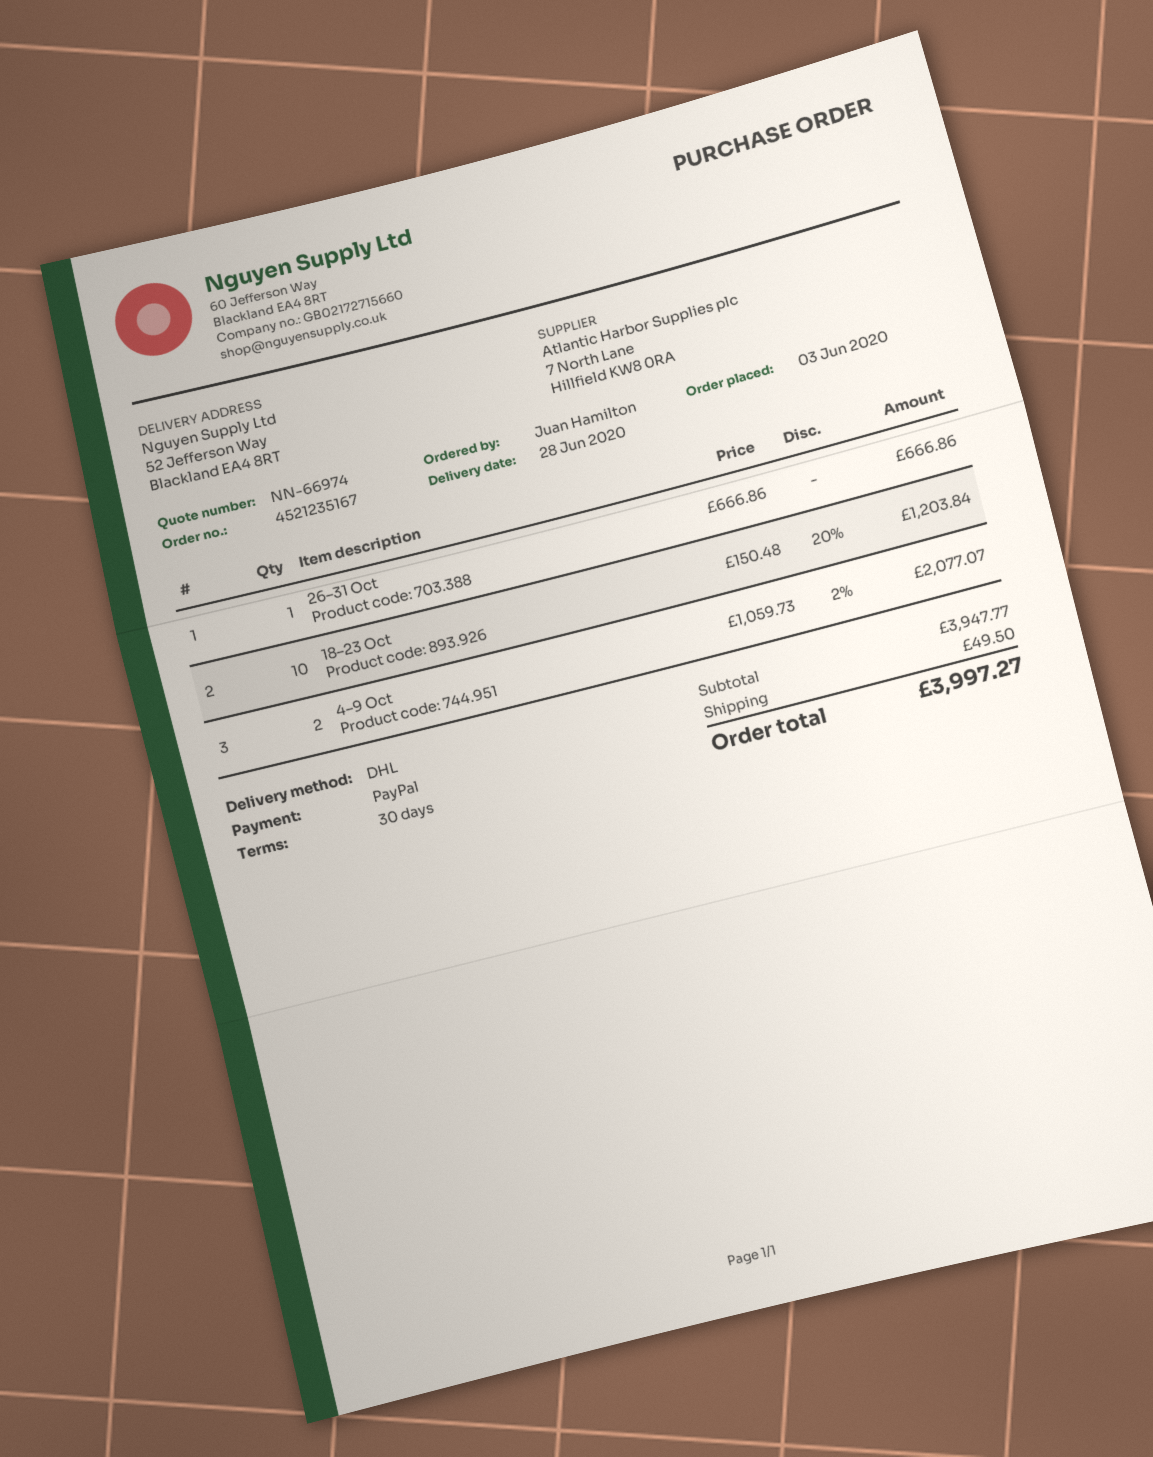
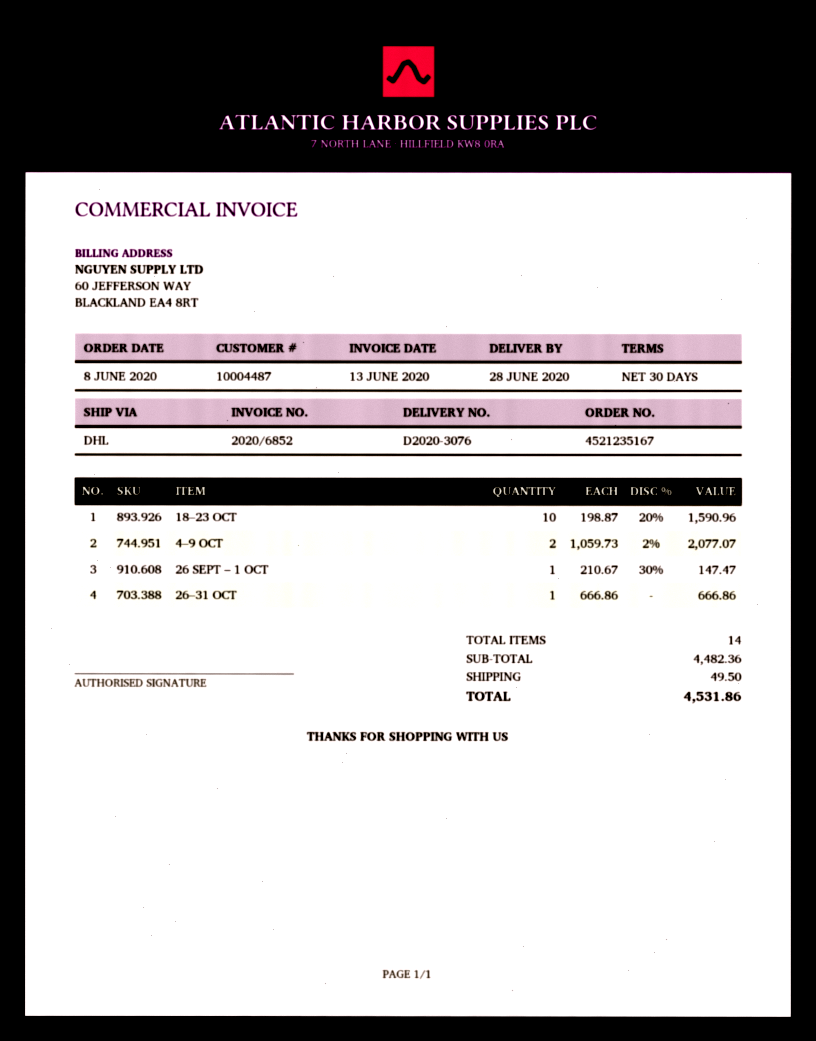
order date: 2020-06-03 -> 2020-06-08
18–23 Oct: 10 x 150.48 - 20% = 1203.84 -> 10 x 198.87 - 20% = 1590.96
26 SEPT – 1 OCT: none -> 1 x 210.67 - 30% = 147.47
subtotal: 3947.77 -> 4482.36
total: 3997.27 -> 4531.86

